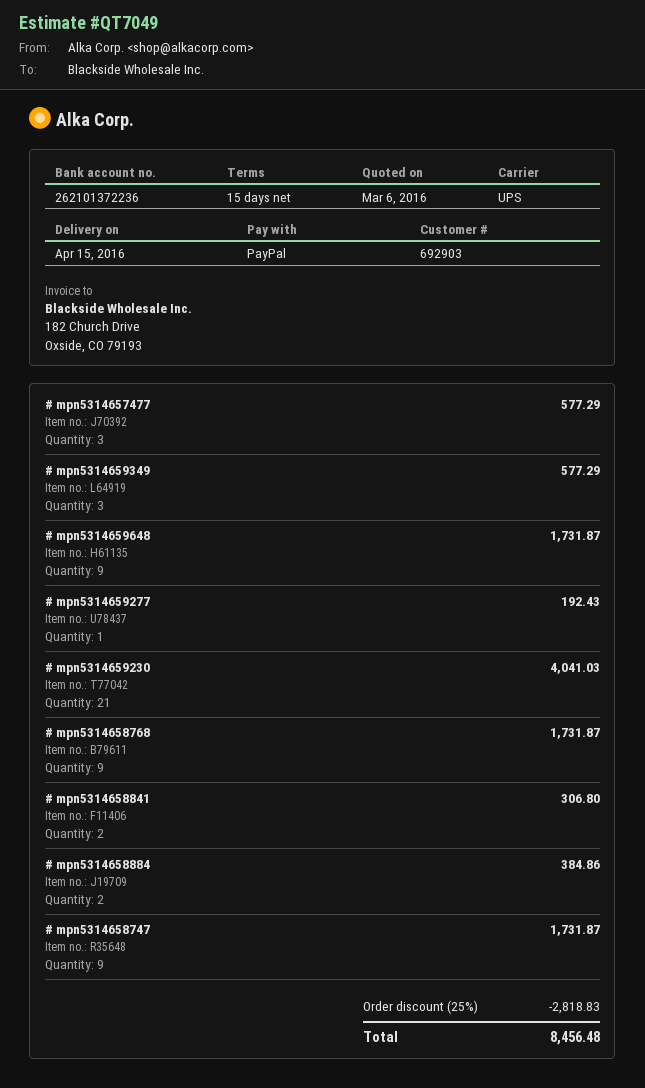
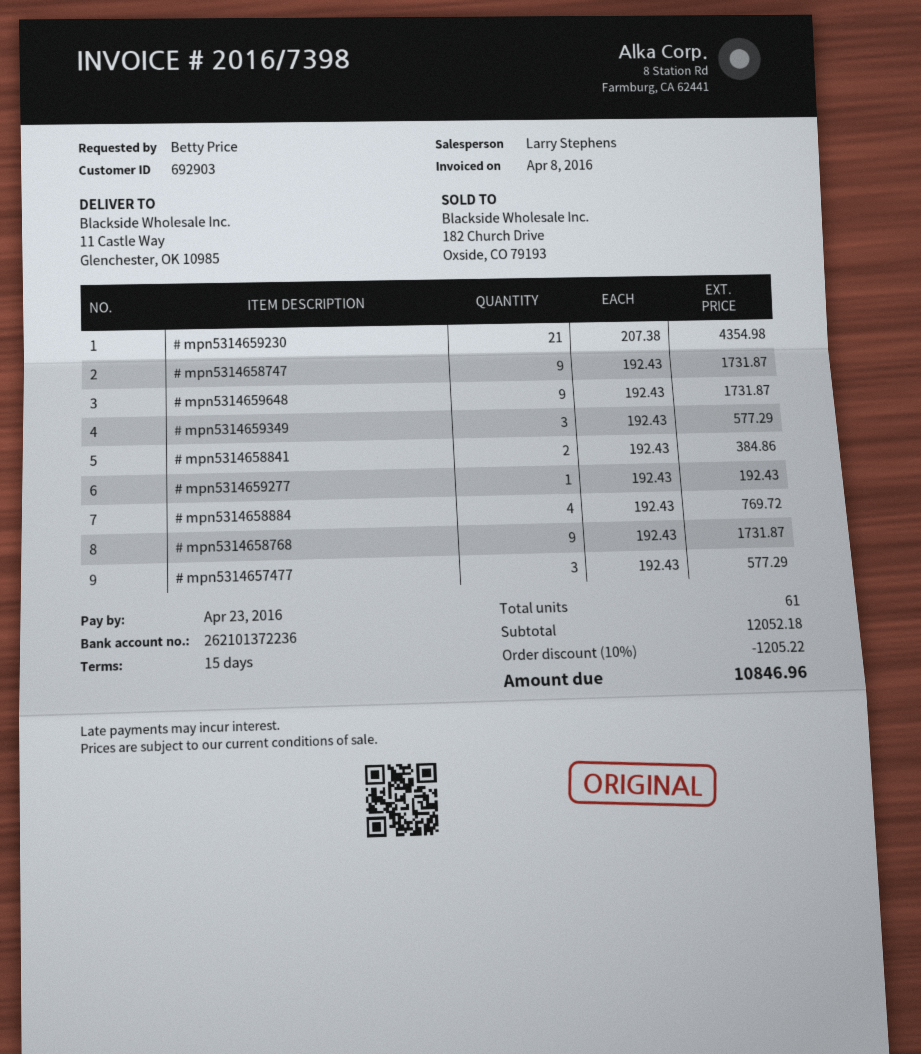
# mpn5314659230: 21 for 4041.03 -> 21 for 4354.98
# mpn5314658841: 2 for 306.80 -> 2 for 384.86
# mpn5314658884: 2 for 384.86 -> 4 for 769.72
discount: 25% = 2818.83 -> 10% = 1205.22
total: 8456.48 -> 10846.96

